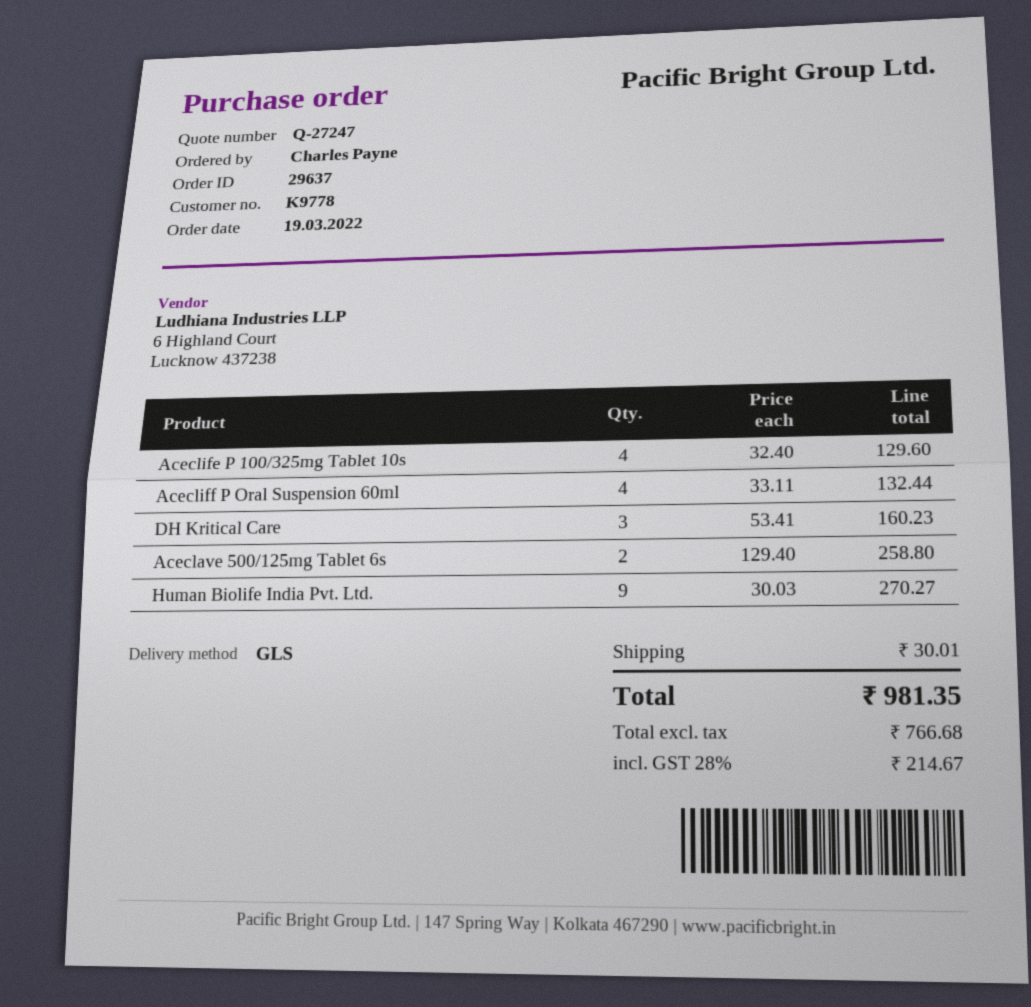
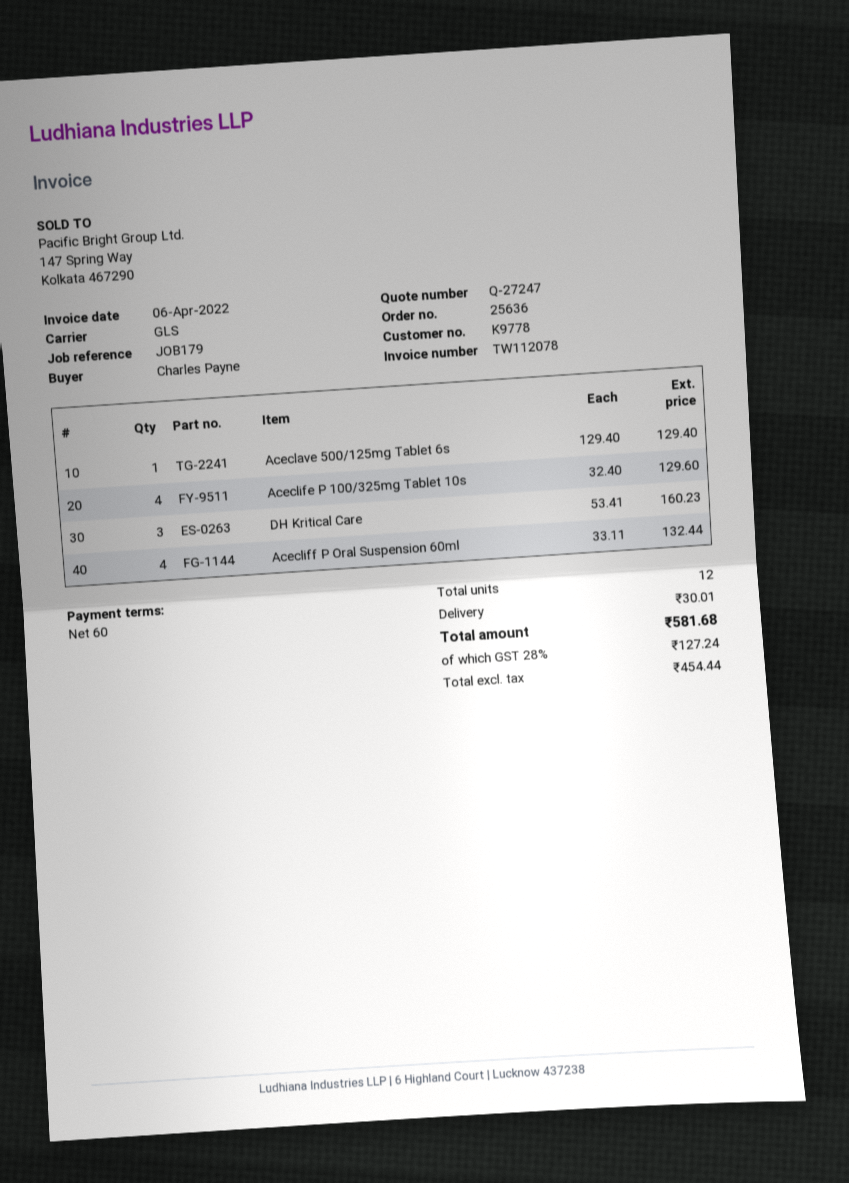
order number: 29637 -> 25636
Aceclave 500/125mg Tablet 6s: 2 x 129.40 = 258.80 -> 1 x 129.40 = 129.40
Human Biolife India Pvt. Ltd.: 9 x 30.03 = 270.27 -> none
net: 766.68 -> 454.44
tax: 28% = 214.67 -> 28% = 127.24
total: 981.35 -> 581.68

